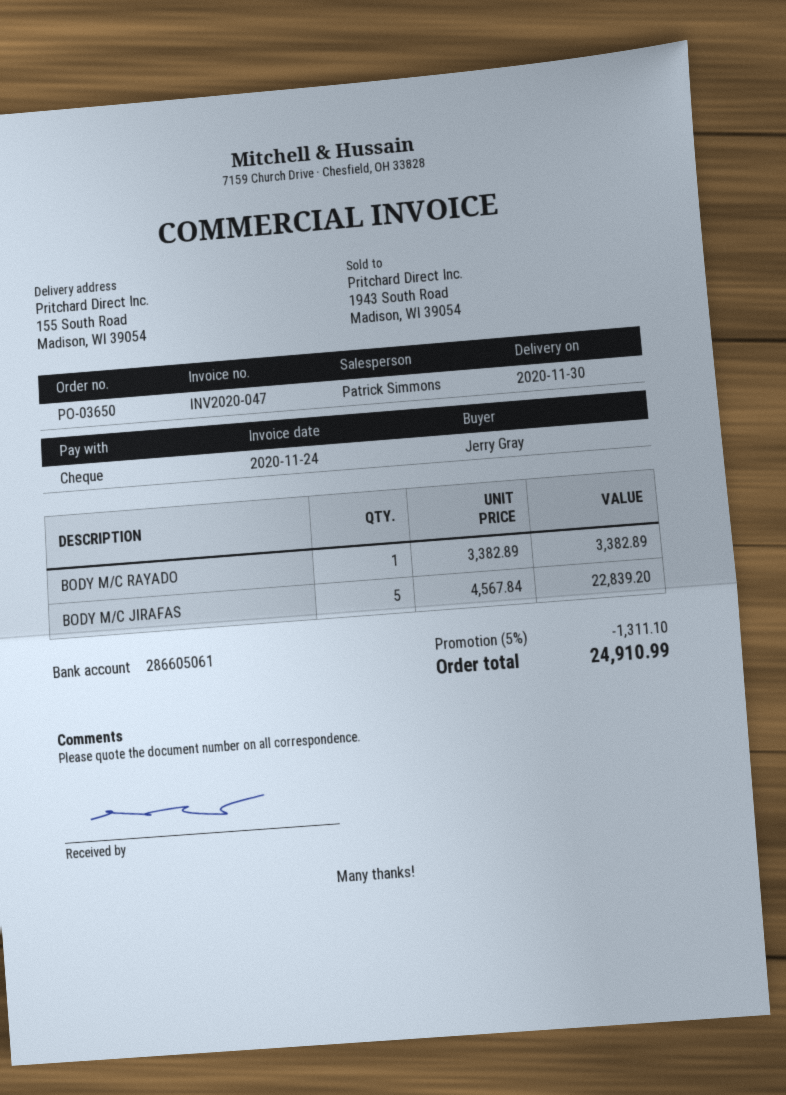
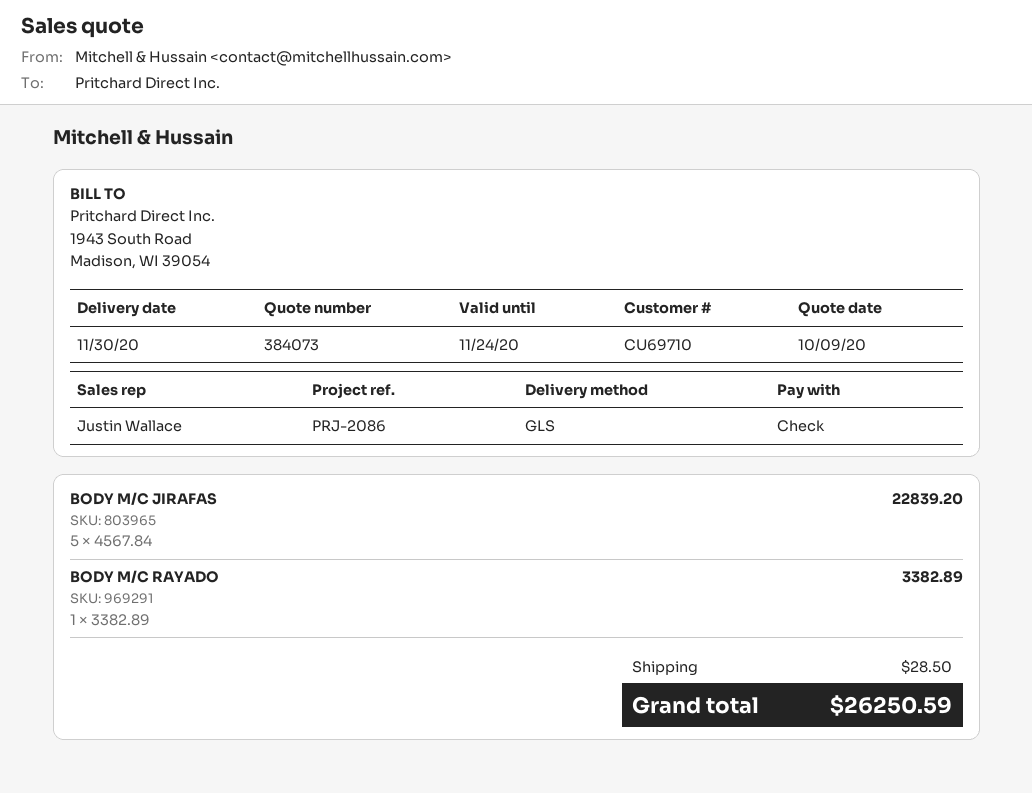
sales rep: Patrick Simmons -> Justin Wallace
discount: 5% = 1311.10 -> none
shipping: none -> 28.50
total: 24910.99 -> 26250.59

